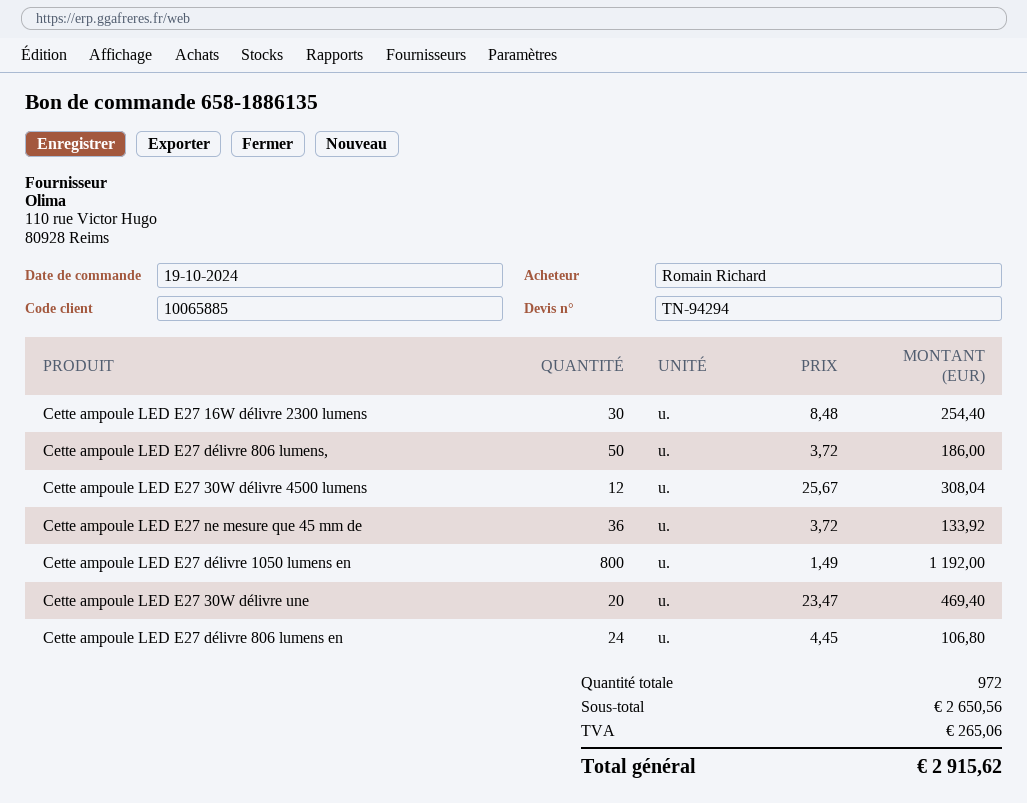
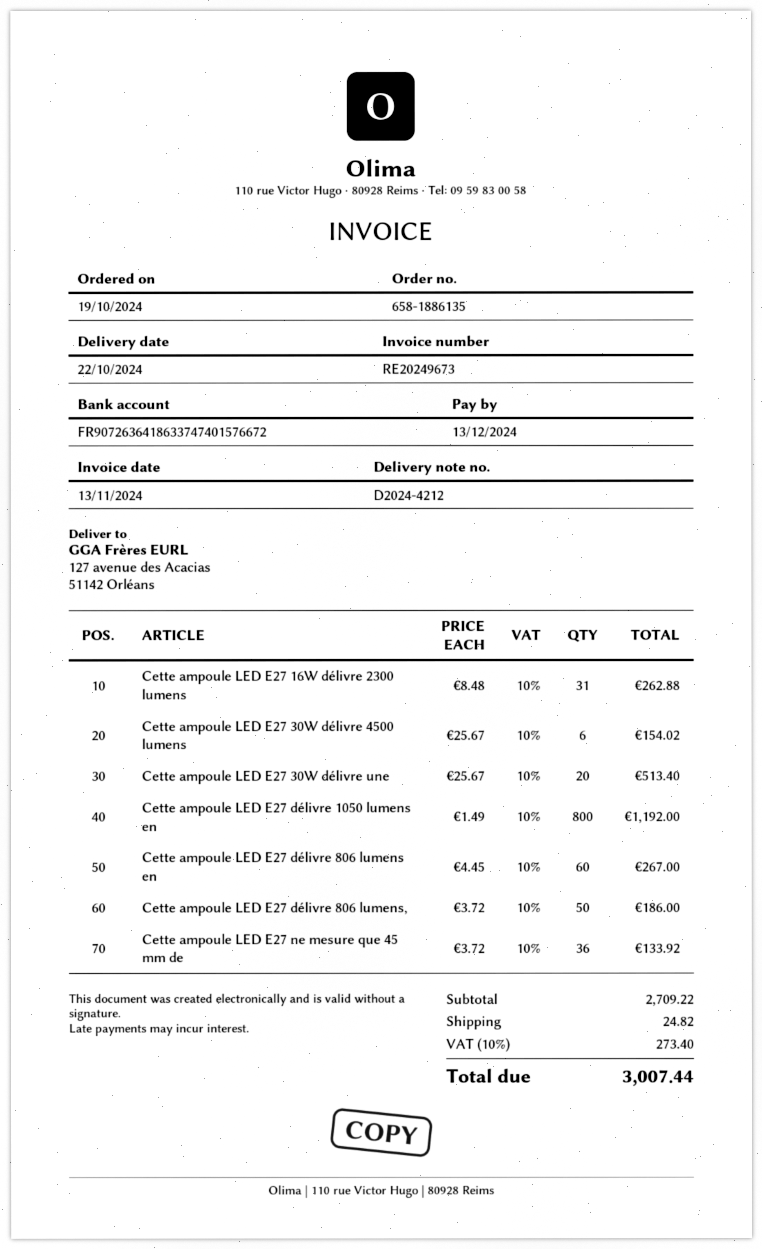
Cette ampoule LED E27 16W délivre 2300 lumens: 30 x 8.48 = 254.40 -> 31 x 8.48 = 262.88
Cette ampoule LED E27 30W délivre 4500 lumens: 12 x 25.67 = 308.04 -> 6 x 25.67 = 154.02
Cette ampoule LED E27 30W délivre une: 20 x 23.47 = 469.40 -> 20 x 25.67 = 513.40
Cette ampoule LED E27 délivre 806 lumens en: 24 x 4.45 = 106.80 -> 60 x 4.45 = 267.00
subtotal: 2650.56 -> 2709.22
shipping: none -> 24.82
tax: 265.06 -> 273.40
total: 2915.62 -> 3007.44

